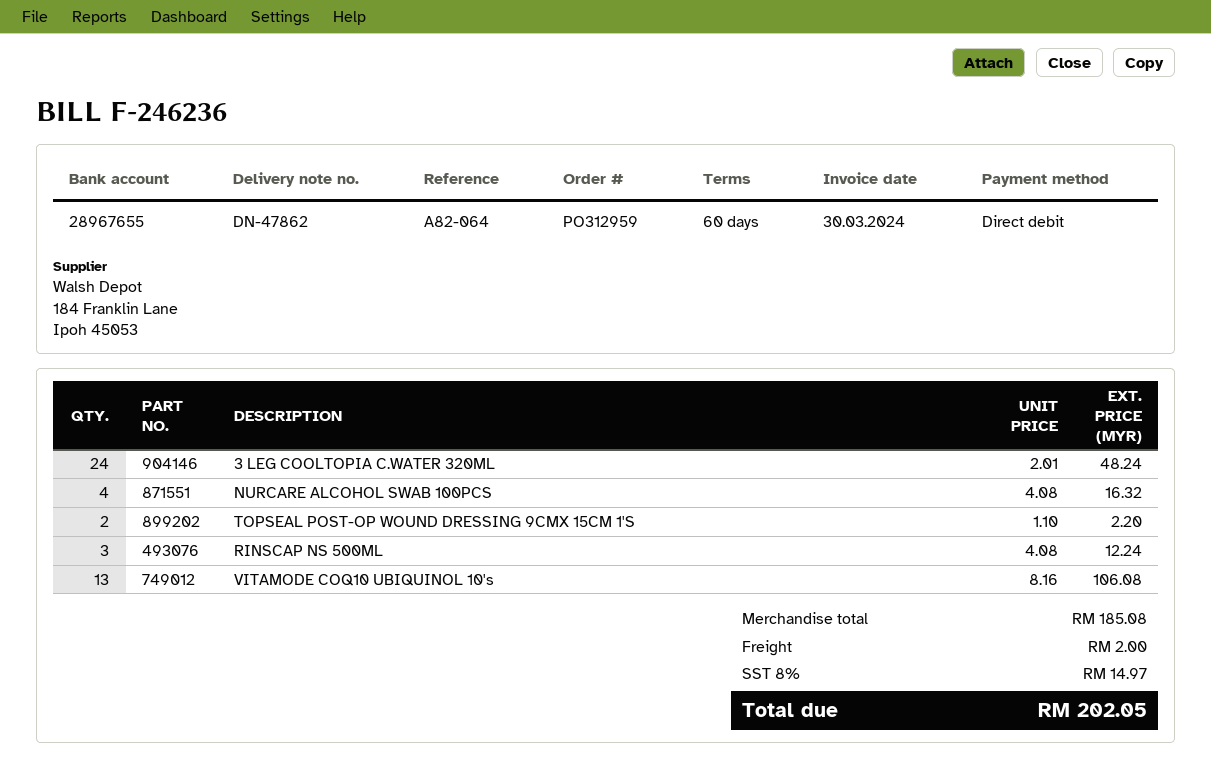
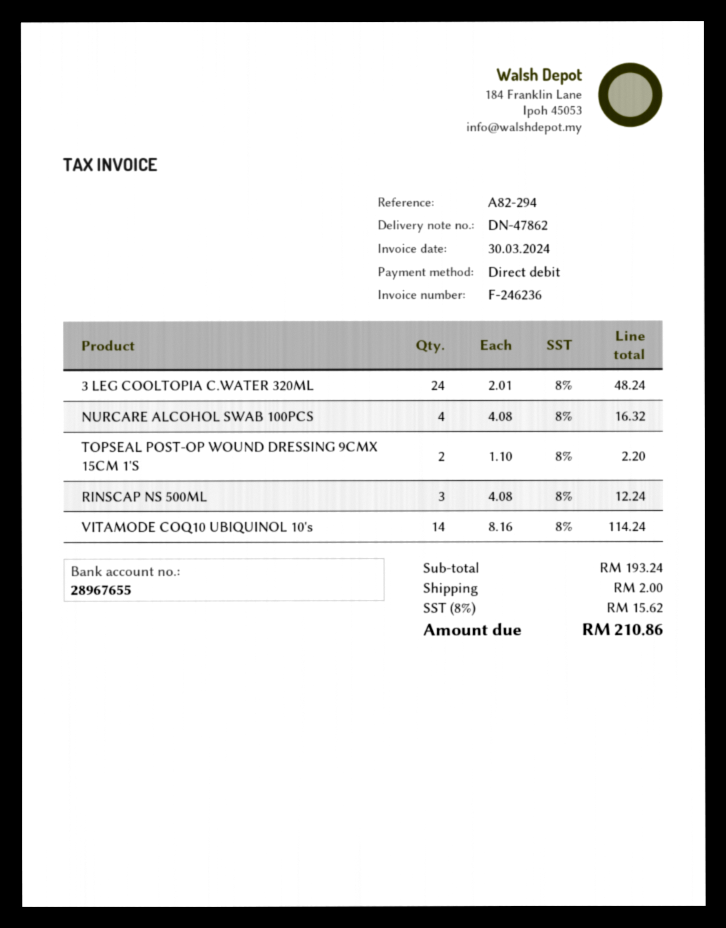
reference: A82-064 -> A82-294
VITAMODE COQ10 UBIQUINOL 10's: 13 x 8.16 = 106.08 -> 14 x 8.16 = 114.24
subtotal: 185.08 -> 193.24
tax: 8% = 14.97 -> 8% = 15.62
total: 202.05 -> 210.86

